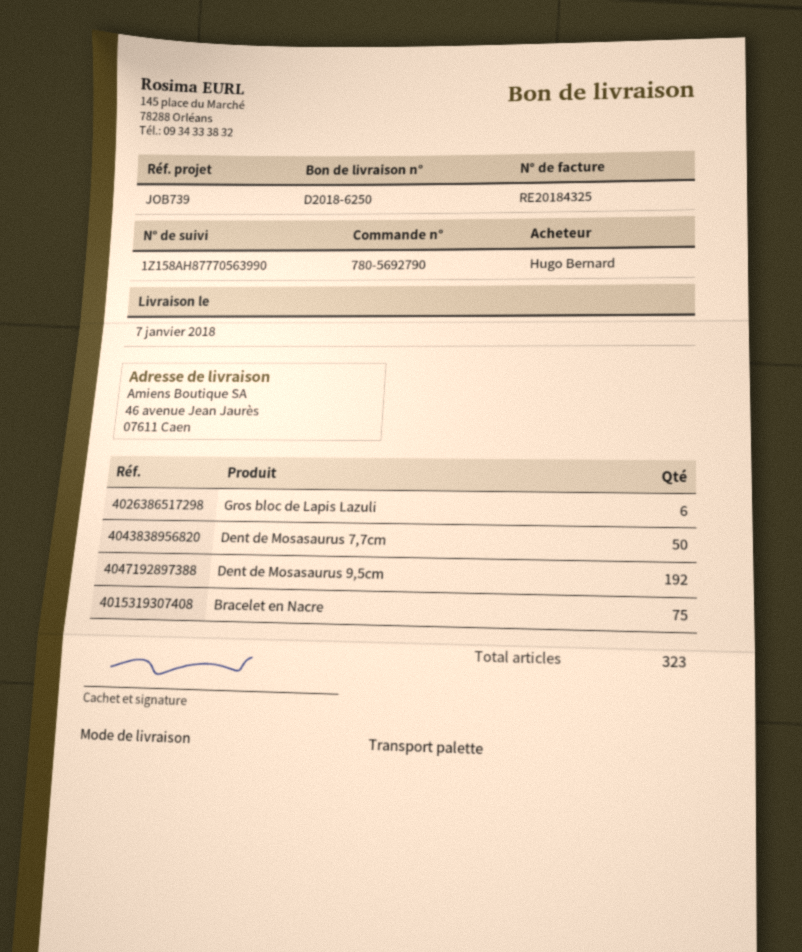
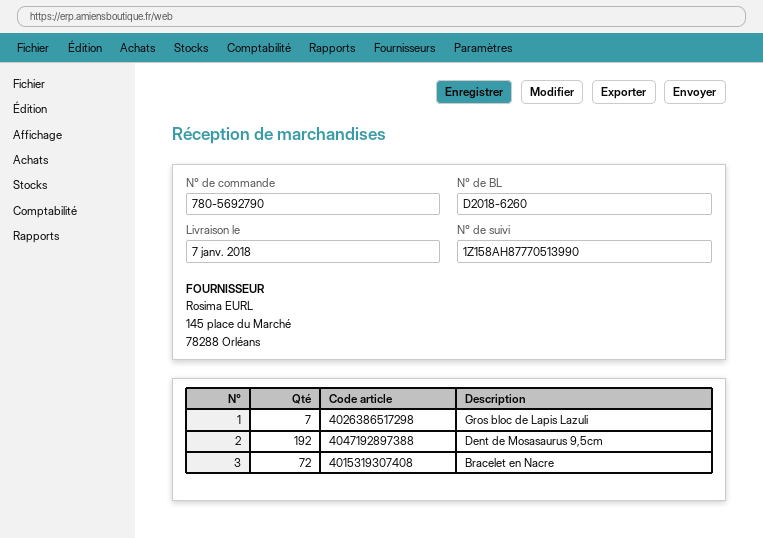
delivery note number: D2018-6250 -> D2018-6260
tracking number: 1Z158AH87770563990 -> 1Z158AH87770513990
Gros bloc de Lapis Lazuli: 6 -> 7
Dent de Mosasaurus 7,7cm: 50 -> none
Bracelet en Nacre: 75 -> 72

